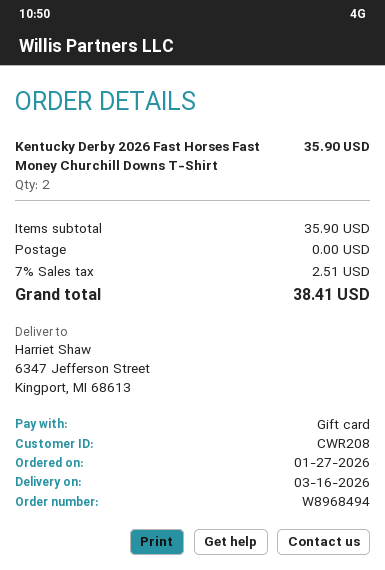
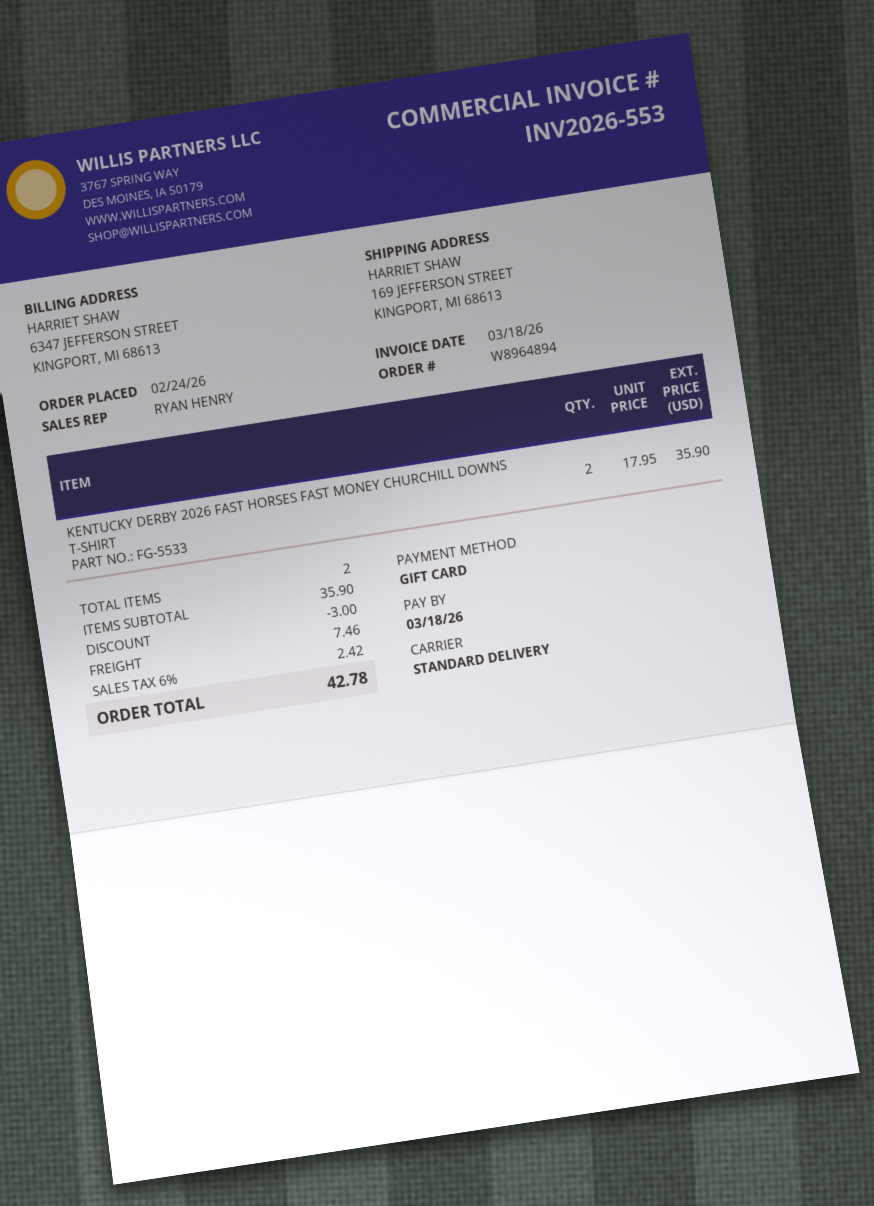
order number: W8968494 -> W8964894
order date: 2026-01-27 -> 2026-02-24
ship to: 6347 Jefferson Street, Kingport, MI 68613 -> 169 JEFFERSON STREET, KINGPORT, MI 68613
discount: none -> 3.00
shipping: 0.00 -> 7.46
tax: 7% = 2.51 -> 6% = 2.42
total: 38.41 -> 42.78

